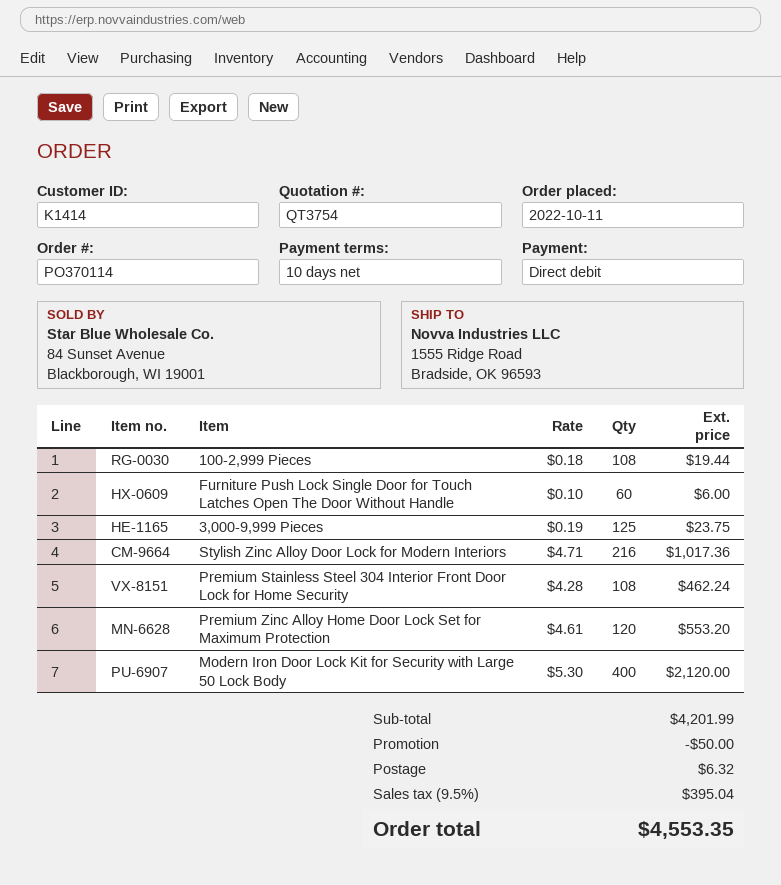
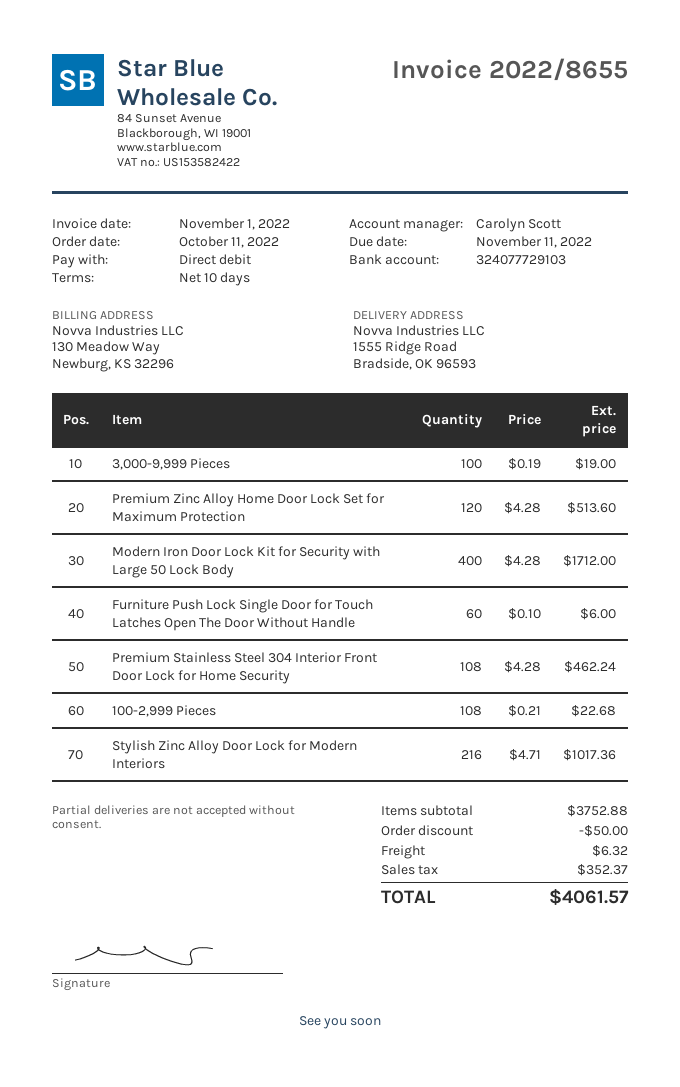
100-2,999 Pieces: 108 x 0.18 = 19.44 -> 108 x 0.21 = 22.68
3,000-9,999 Pieces: 125 x 0.19 = 23.75 -> 100 x 0.19 = 19.00
Premium Zinc Alloy Home Door Lock Set for Maximum Protection: 120 x 4.61 = 553.20 -> 120 x 4.28 = 513.60
Modern Iron Door Lock Kit for Security with Large 50 Lock Body: 400 x 5.30 = 2120.00 -> 400 x 4.28 = 1712.00
subtotal: 4201.99 -> 3752.88
tax: 395.04 -> 352.37
total: 4553.35 -> 4061.57

